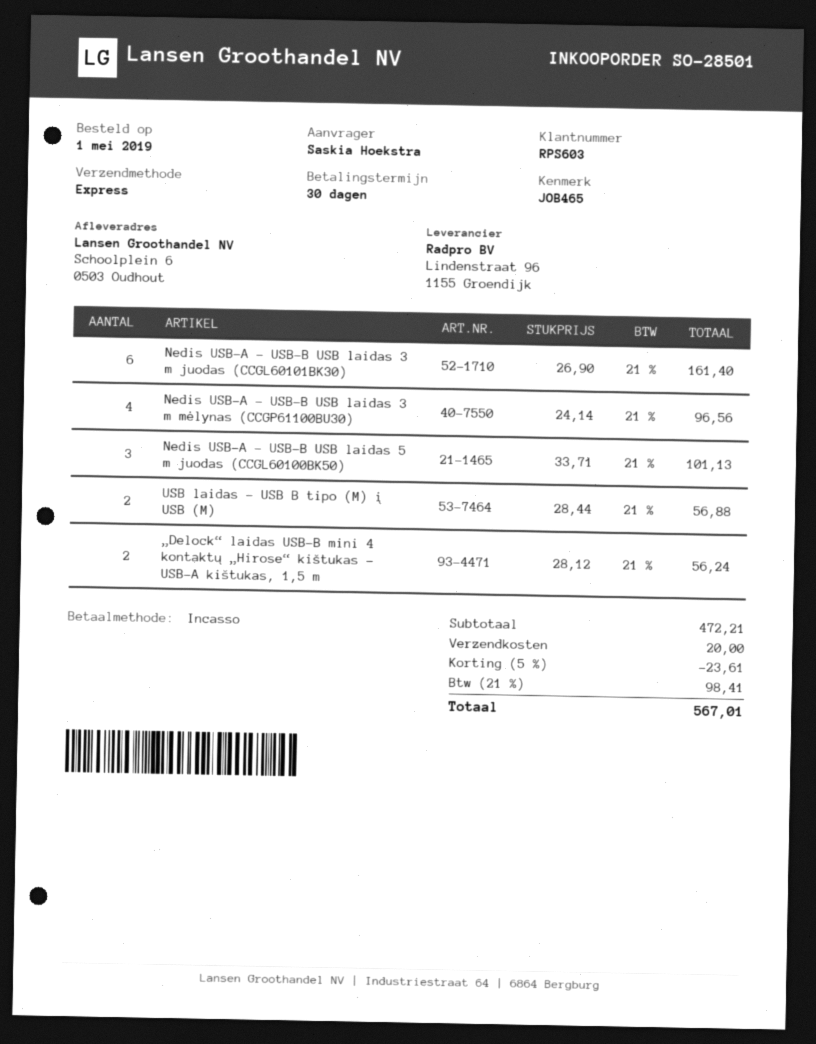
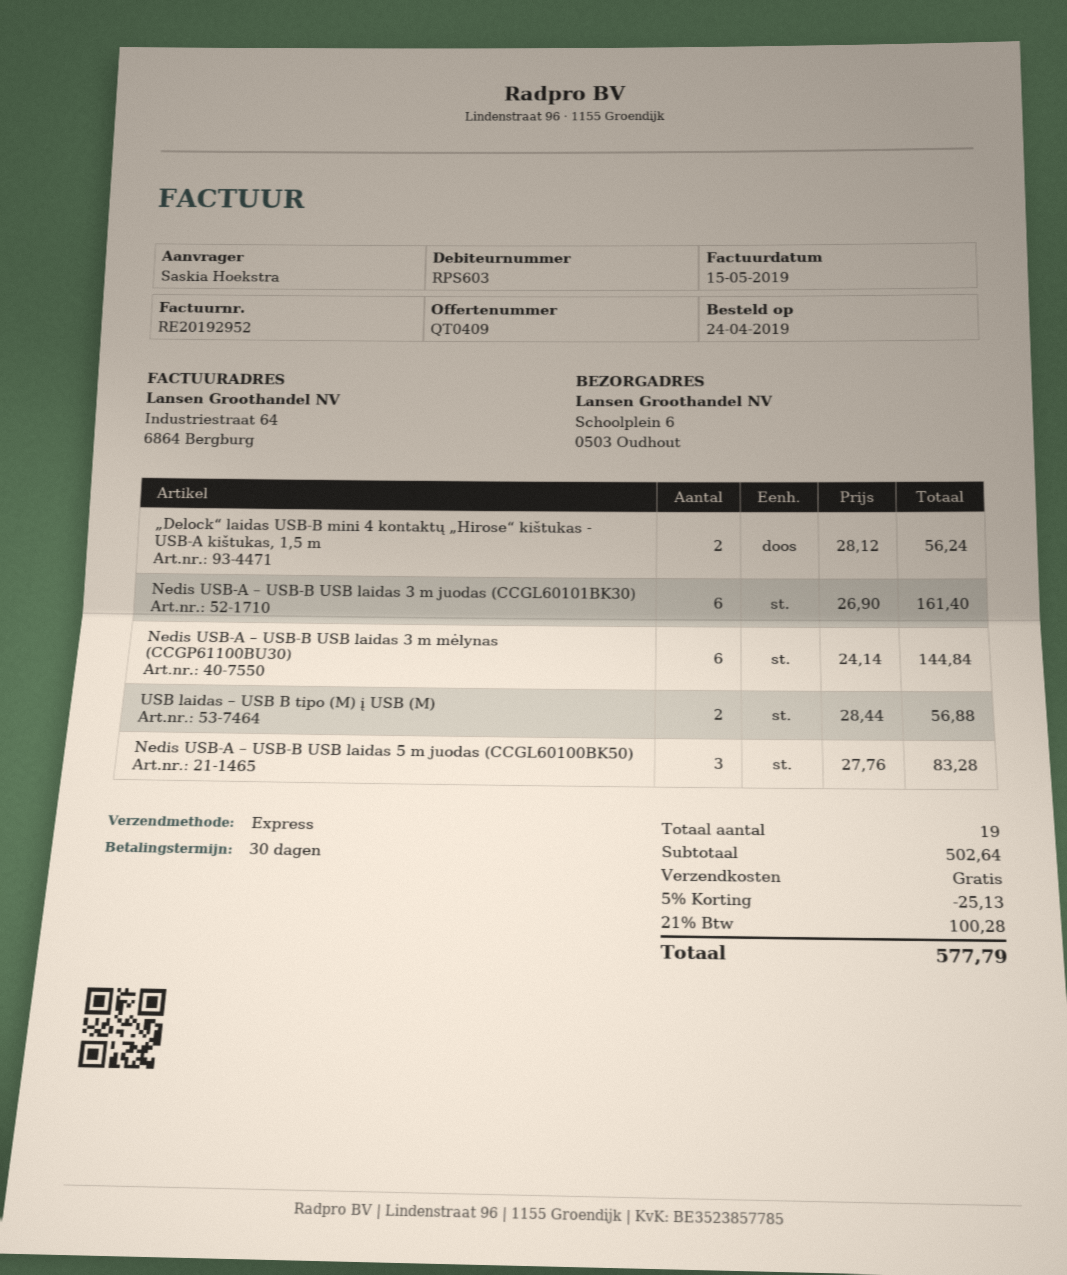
order date: 2019-05-01 -> 2019-04-24
Nedis USB-A – USB-B USB laidas 3 m mėlynas (CCGP61100BU30): 4 x 24.14 = 96.56 -> 6 x 24.14 = 144.84
Nedis USB-A – USB-B USB laidas 5 m juodas (CCGL60100BK50): 3 x 33.71 = 101.13 -> 3 x 27.76 = 83.28
subtotal: 472.21 -> 502.64
discount: 5% = 23.61 -> 5% = 25.13
shipping: 20.00 -> 0.00
tax: 21% = 98.41 -> 21% = 100.28
total: 567.01 -> 577.79

